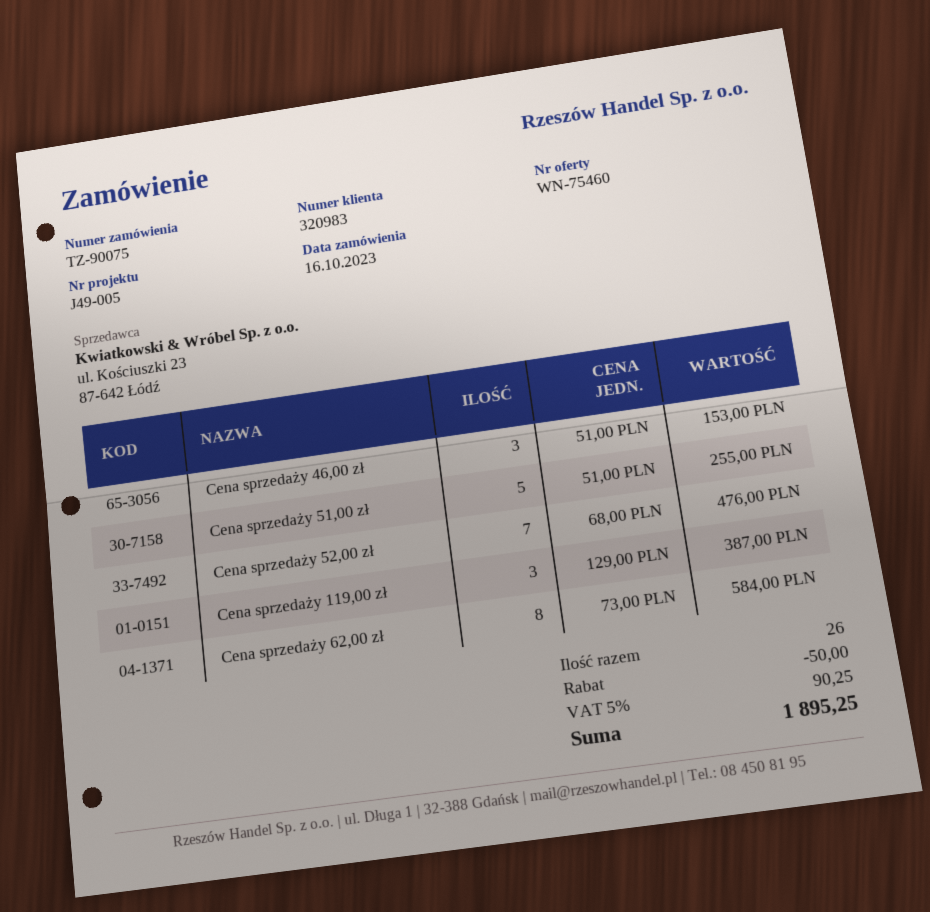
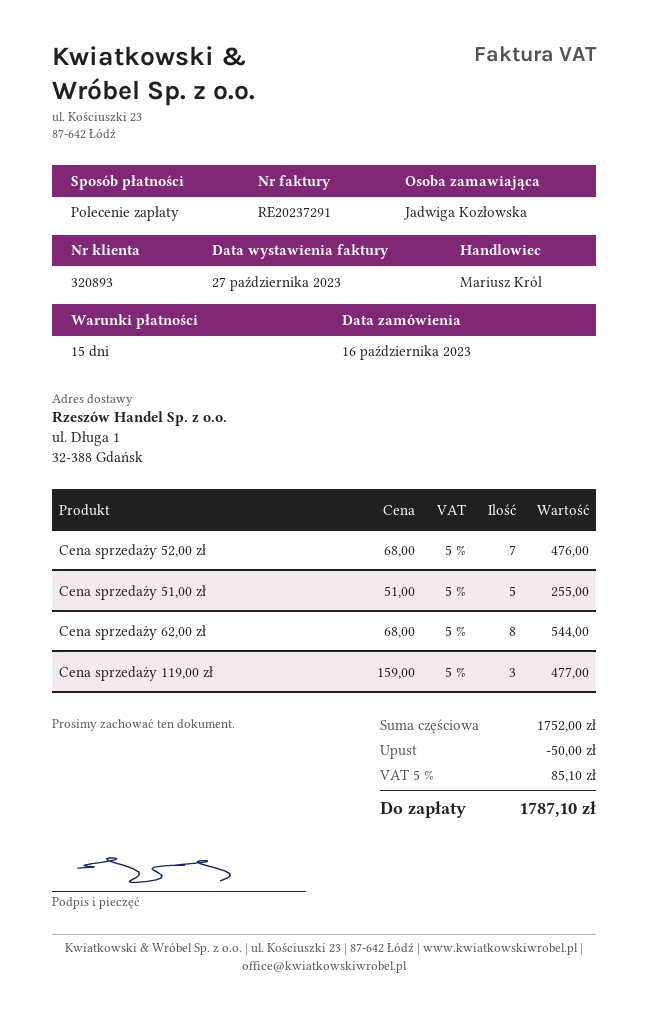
customer number: 320983 -> 320893
Cena sprzedaży 46,00 zł: 3 x 51.00 = 153.00 -> none
Cena sprzedaży 119,00 zł: 3 x 129.00 = 387.00 -> 3 x 159.00 = 477.00
Cena sprzedaży 62,00 zł: 8 x 73.00 = 584.00 -> 8 x 68.00 = 544.00
tax: 5% = 90.25 -> 5% = 85.10
total: 1895.25 -> 1787.10

